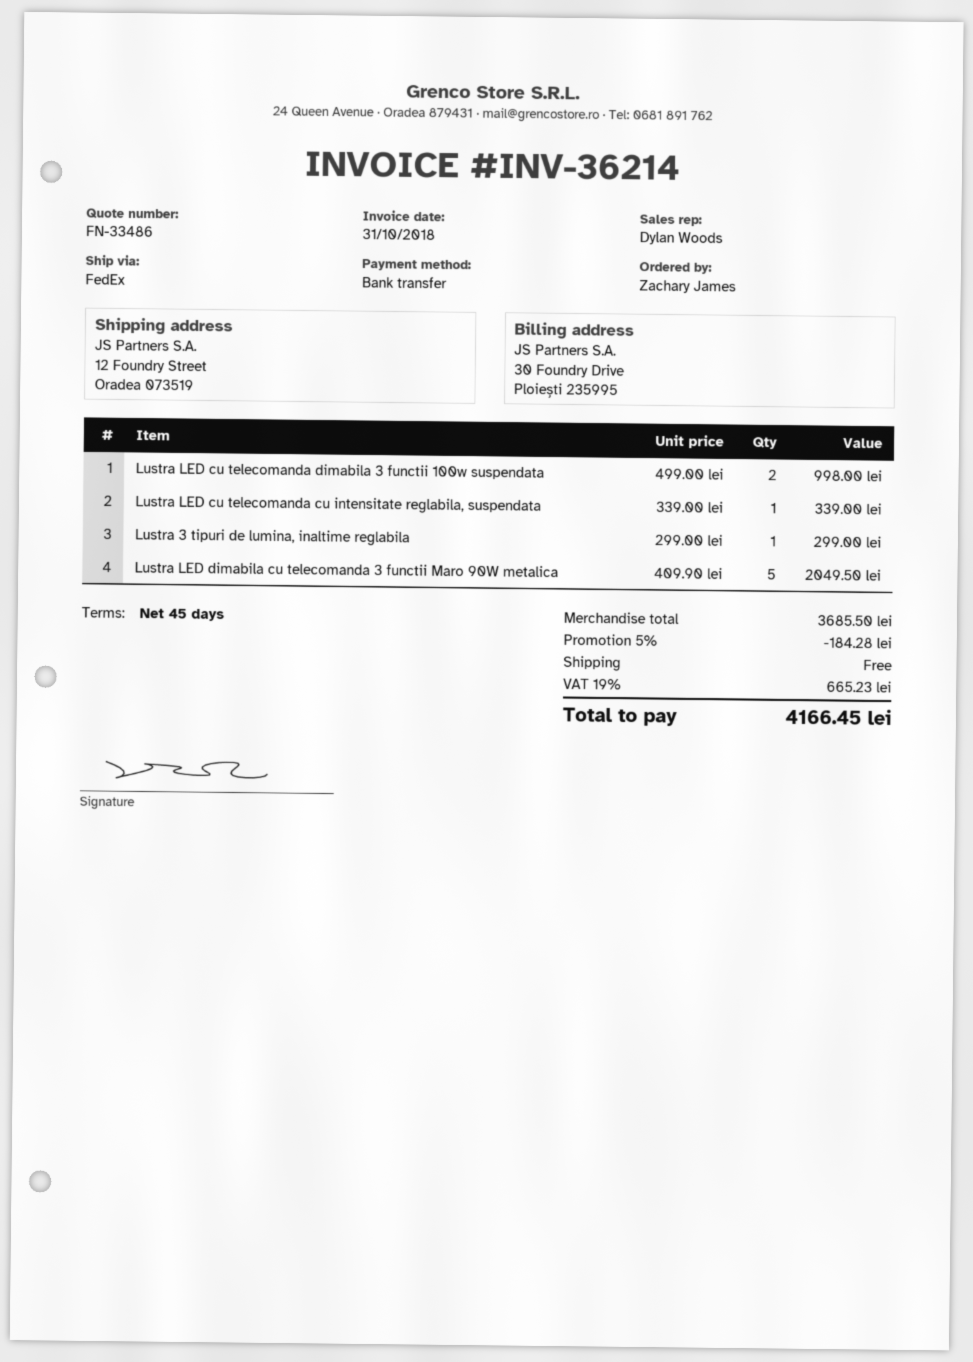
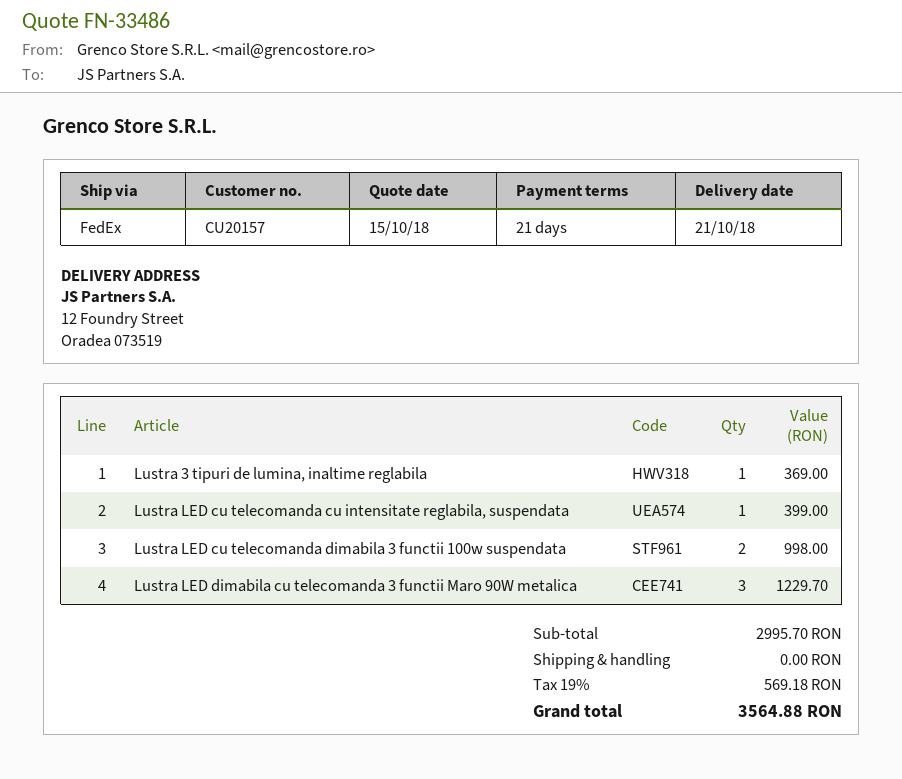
payment terms: 45 days -> 21 days
Lustra LED cu telecomanda cu intensitate reglabila, suspendata: 1 for 339.00 -> 1 for 399.00
Lustra 3 tipuri de lumina, inaltime reglabila: 1 for 299.00 -> 1 for 369.00
Lustra LED dimabila cu telecomanda 3 functii Maro 90W metalica: 5 for 2049.50 -> 3 for 1229.70
subtotal: 3685.50 -> 2995.70
discount: 5% = 184.28 -> none
tax: 19% = 665.23 -> 19% = 569.18
total: 4166.45 -> 3564.88

